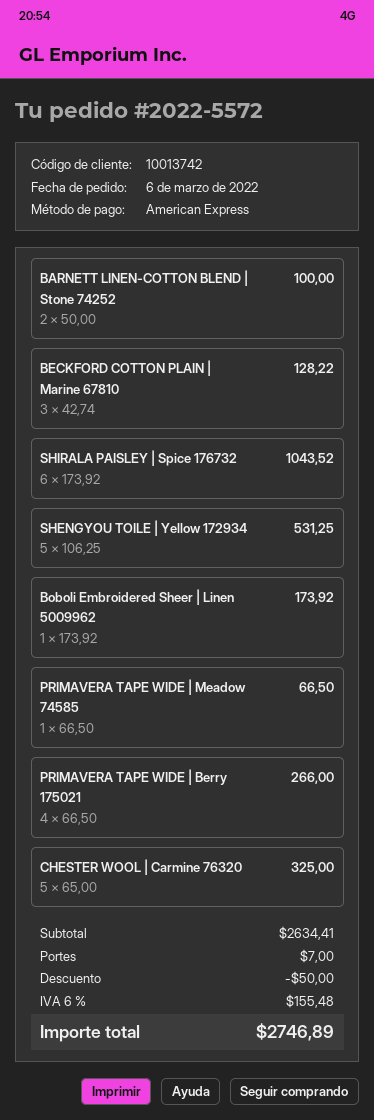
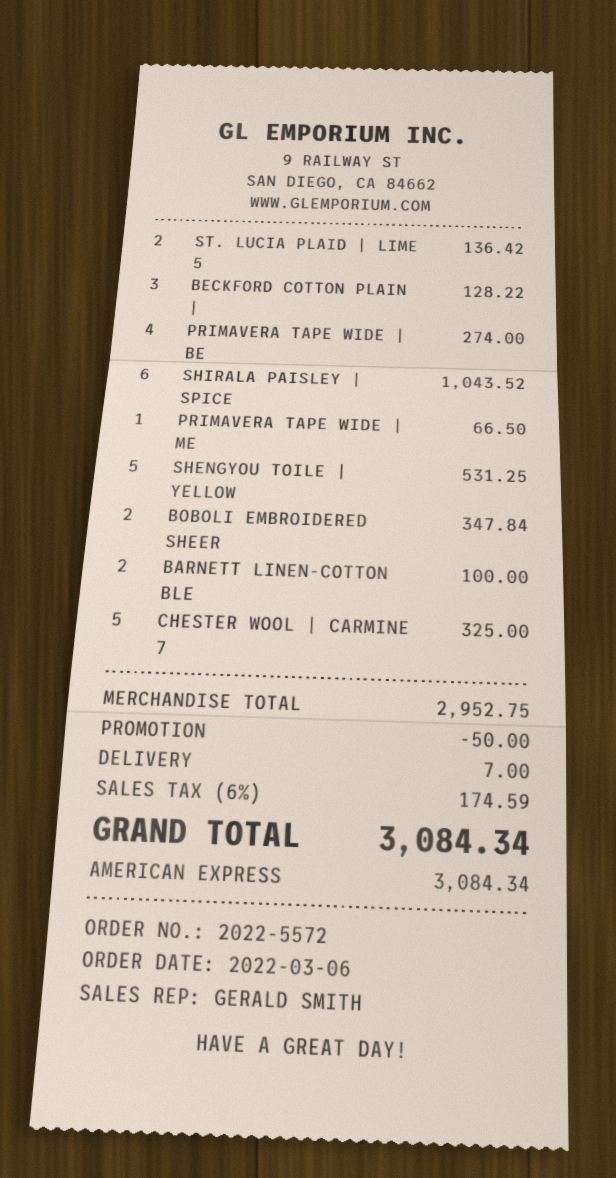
Boboli Embroidered Sheer | Linen 5009962: 1 for 173.92 -> 2 for 347.84
PRIMAVERA TAPE WIDE | Berry 175021: 4 for 266.00 -> 4 for 274.00
ST. LUCIA PLAID | LIME 5: none -> 2 for 136.42
subtotal: 2634.41 -> 2952.75
tax: 6% = 155.48 -> 6% = 174.59
total: 2746.89 -> 3084.34

